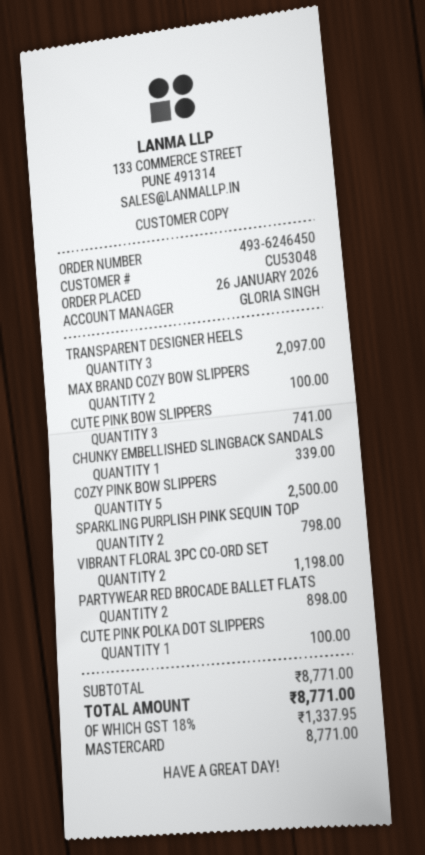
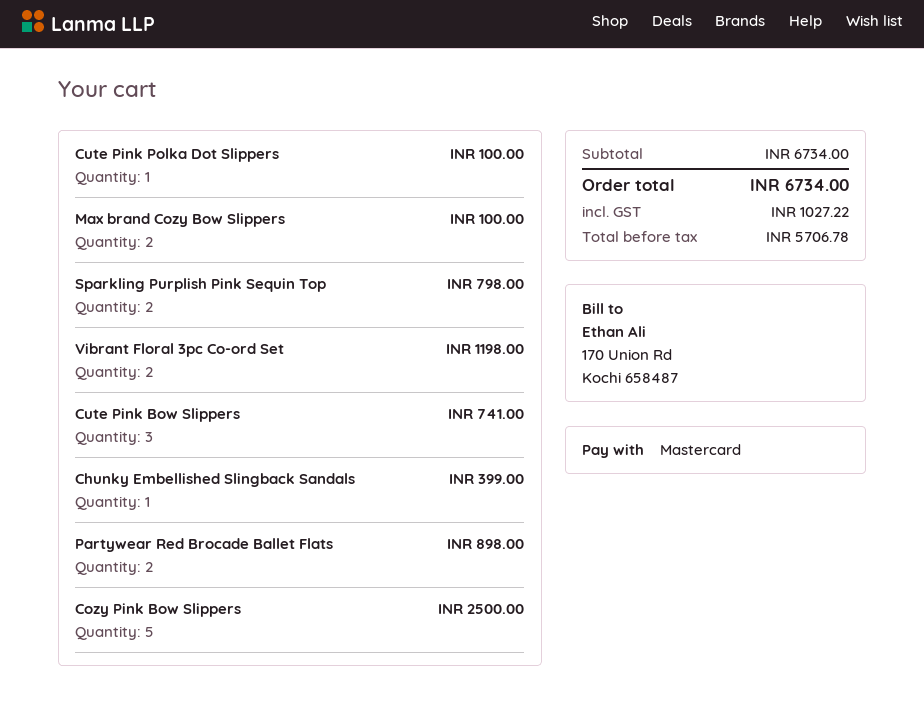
TRANSPARENT DESIGNER HEELS: 3 for 2097.00 -> none
CHUNKY EMBELLISHED SLINGBACK SANDALS: 1 for 339.00 -> 1 for 399.00
subtotal: 8771.00 -> 6734.00
tax: 1337.95 -> 1027.22
total: 8771.00 -> 6734.00

